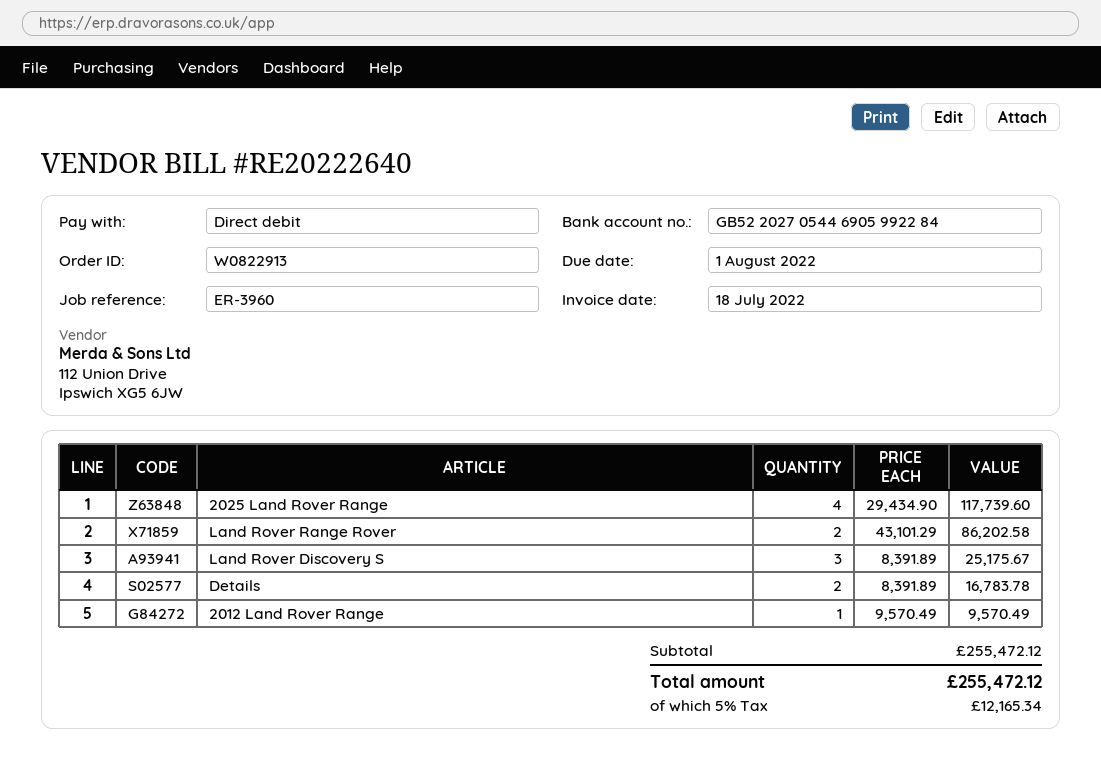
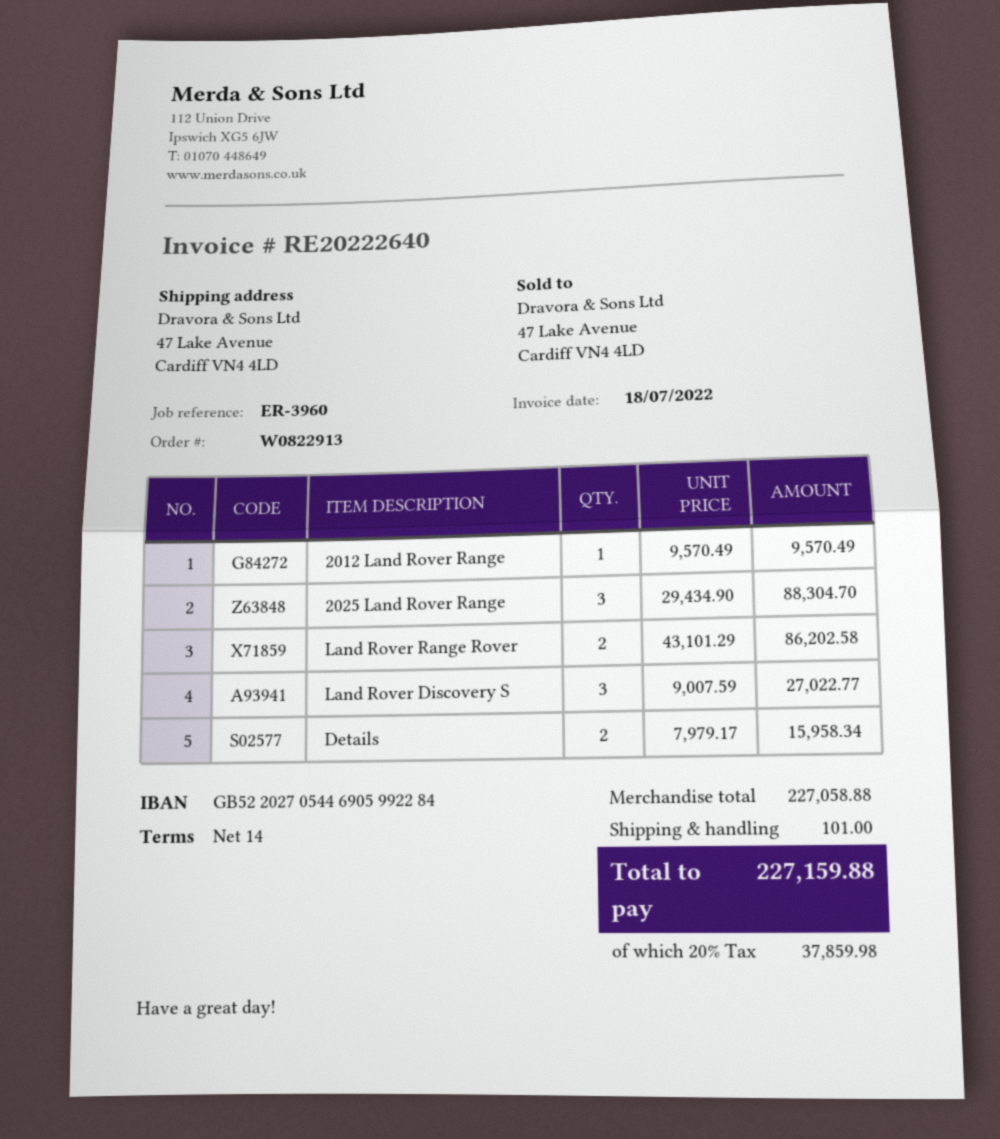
2025 Land Rover Range: 4 x 29434.90 = 117739.60 -> 3 x 29434.90 = 88304.70
Land Rover Discovery S: 3 x 8391.89 = 25175.67 -> 3 x 9007.59 = 27022.77
Details: 2 x 8391.89 = 16783.78 -> 2 x 7979.17 = 15958.34
subtotal: 255472.12 -> 227058.88
shipping: none -> 101.00
tax: 5% = 12165.34 -> 20% = 37859.98
total: 255472.12 -> 227159.88

